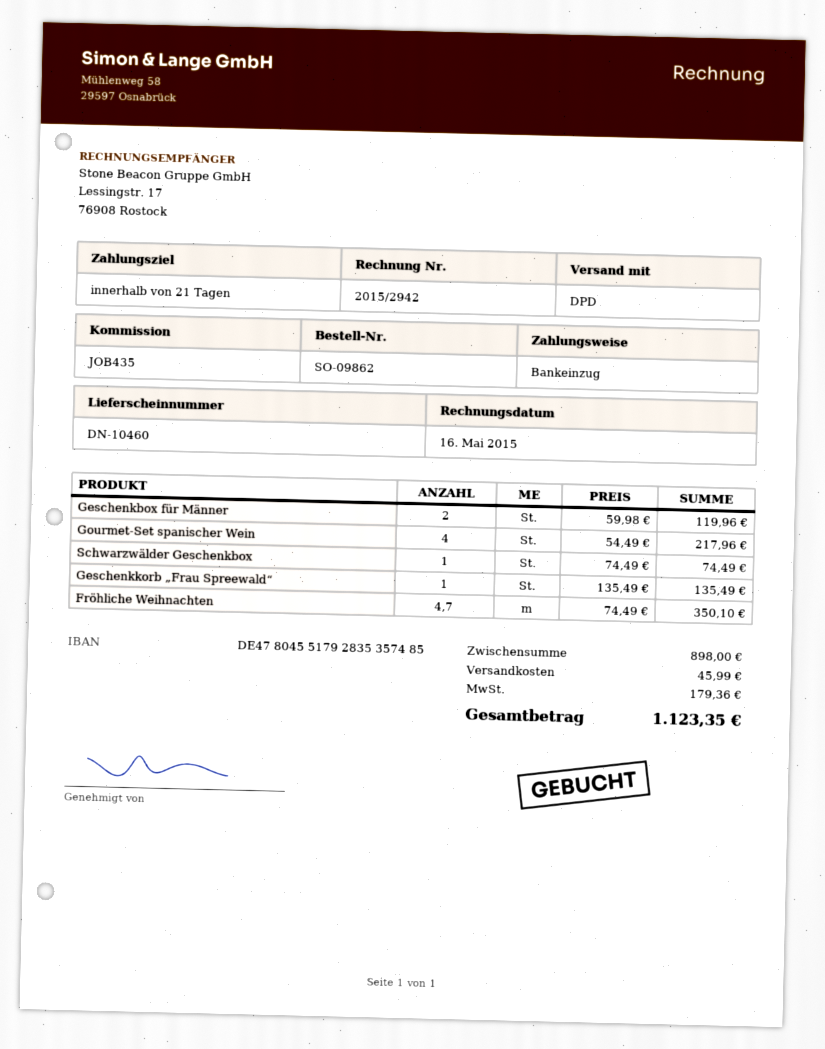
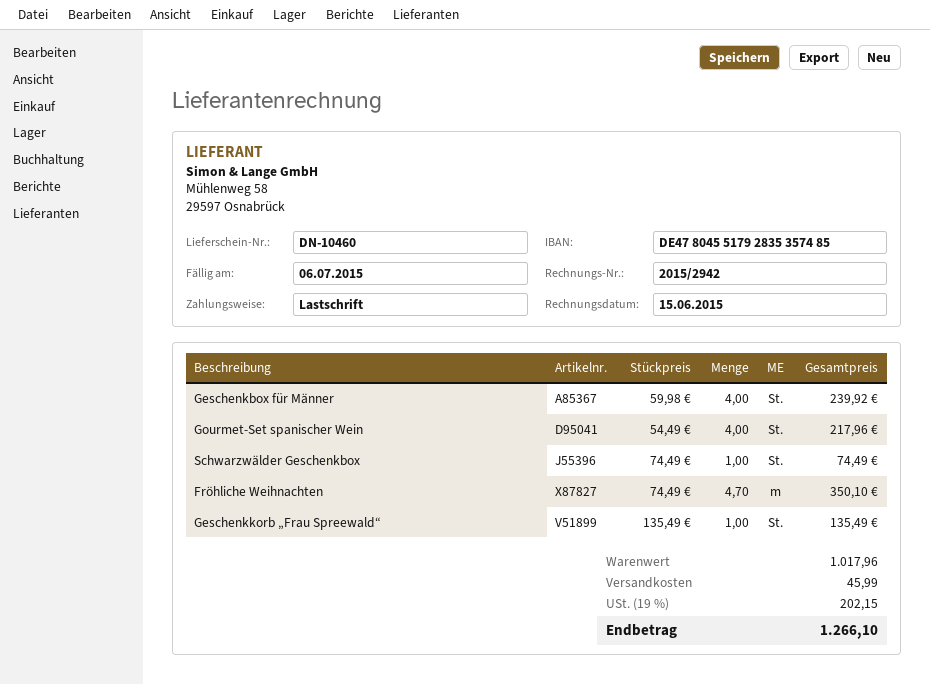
invoice date: 2015-05-16 -> 2015-06-15
Geschenkbox für Männer: 2 x 59.98 = 119.96 -> 4 x 59.98 = 239.92
subtotal: 898.00 -> 1017.96
tax: 179.36 -> 202.15
total: 1123.35 -> 1266.10

